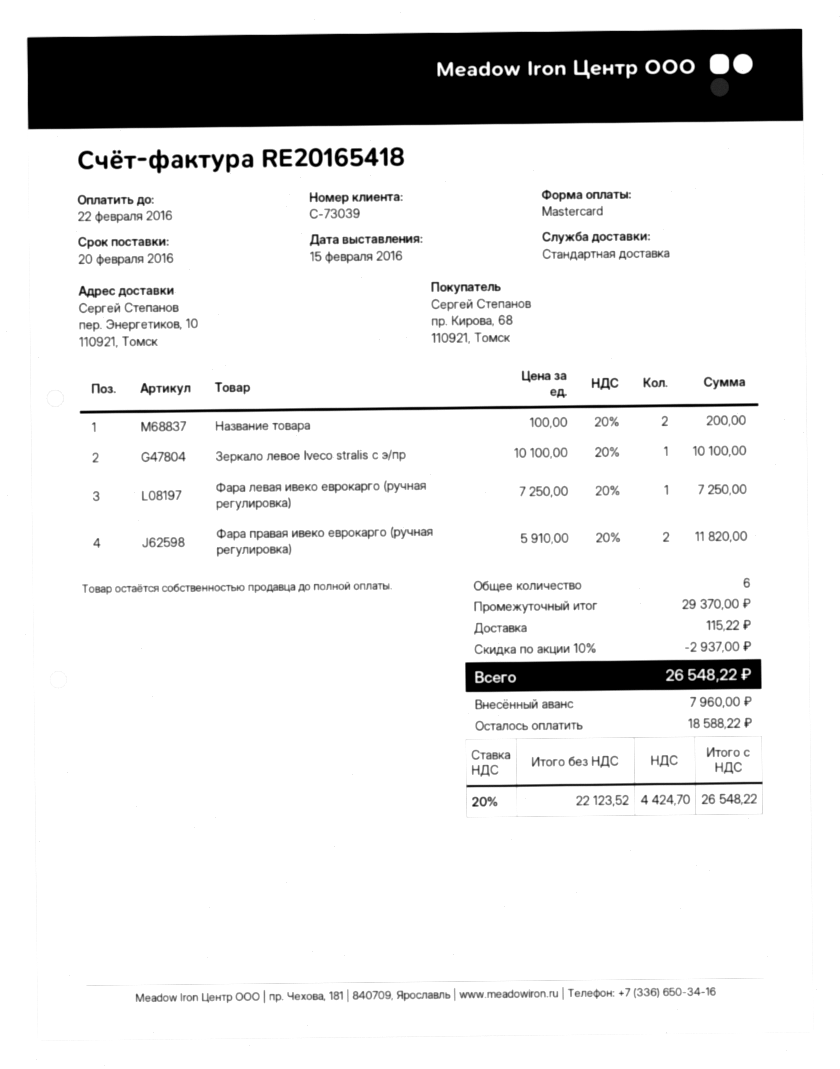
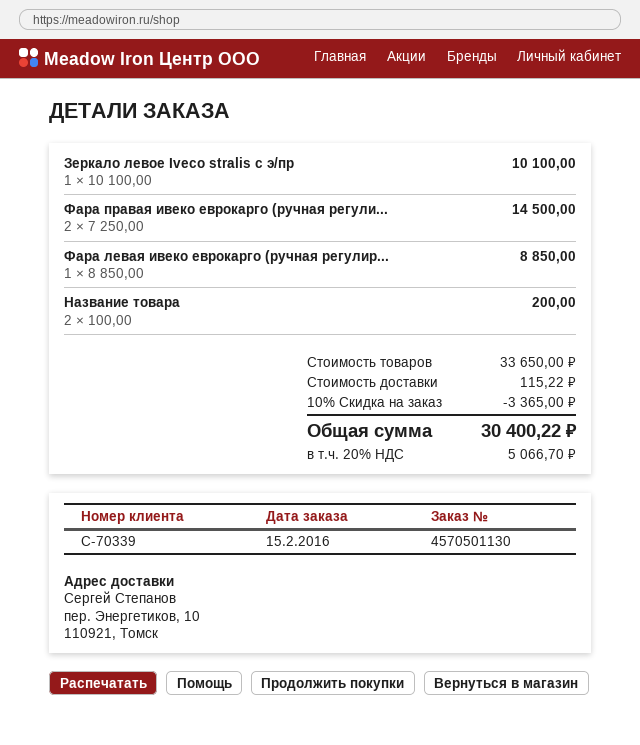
customer number: C-73039 -> C-70339
Фара левая ивеко еврокарго (ручная регулировка): 1 x 7250.00 = 7250.00 -> 1 x 8850.00 = 8850.00
Фара правая ивеко еврокарго (ручная регулировка): 2 x 5910.00 = 11820.00 -> 2 x 7250.00 = 14500.00
subtotal: 29370.00 -> 33650.00
discount: 10% = 2937.00 -> 10% = 3365.00
tax: 20% = 4424.70 -> 20% = 5066.70
total: 26548.22 -> 30400.22

